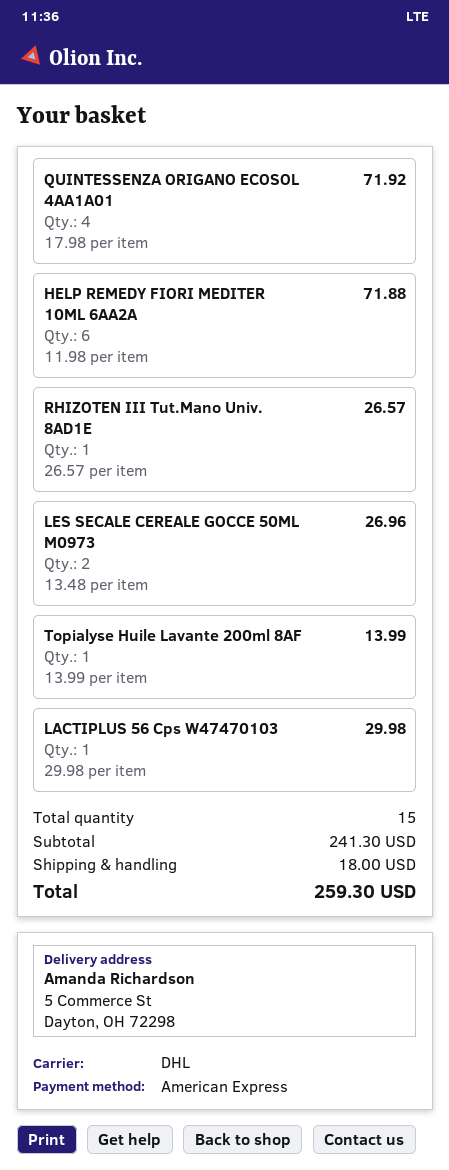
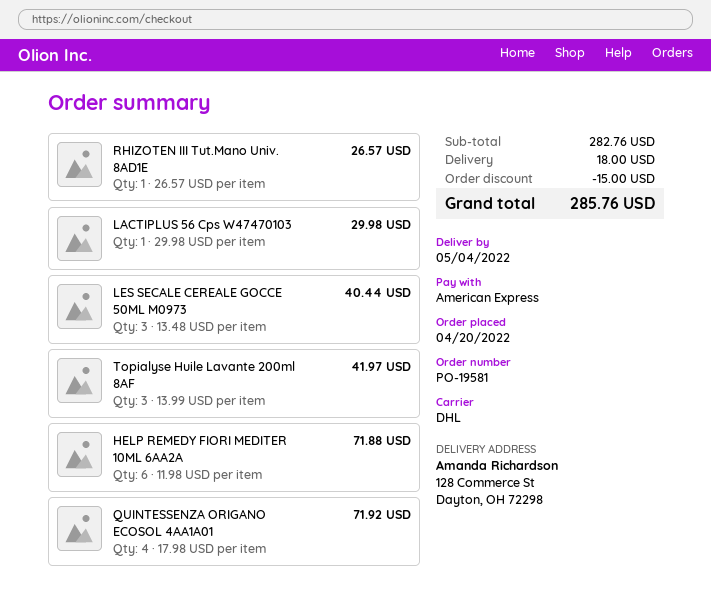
ship to: 5 Commerce St, Dayton, OH 72298 -> 128 Commerce St, Dayton, OH 72298
LES SECALE CEREALE GOCCE 50ML M0973: 2 x 13.48 = 26.96 -> 3 x 13.48 = 40.44
Topialyse Huile Lavante 200ml 8AF: 1 x 13.99 = 13.99 -> 3 x 13.99 = 41.97
subtotal: 241.30 -> 282.76
discount: none -> 15.00
total: 259.30 -> 285.76

